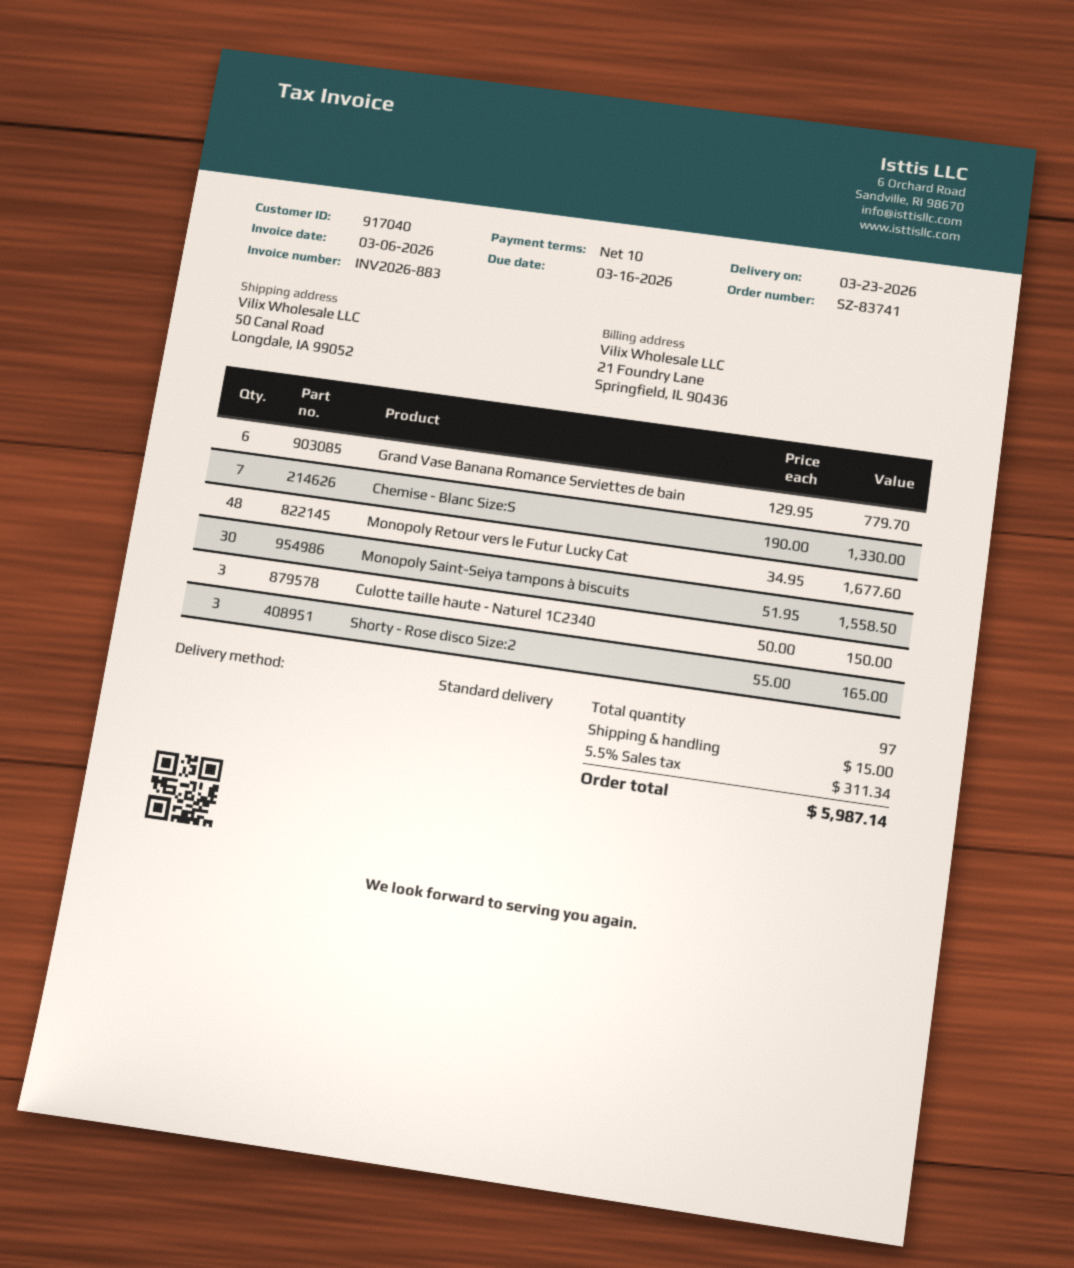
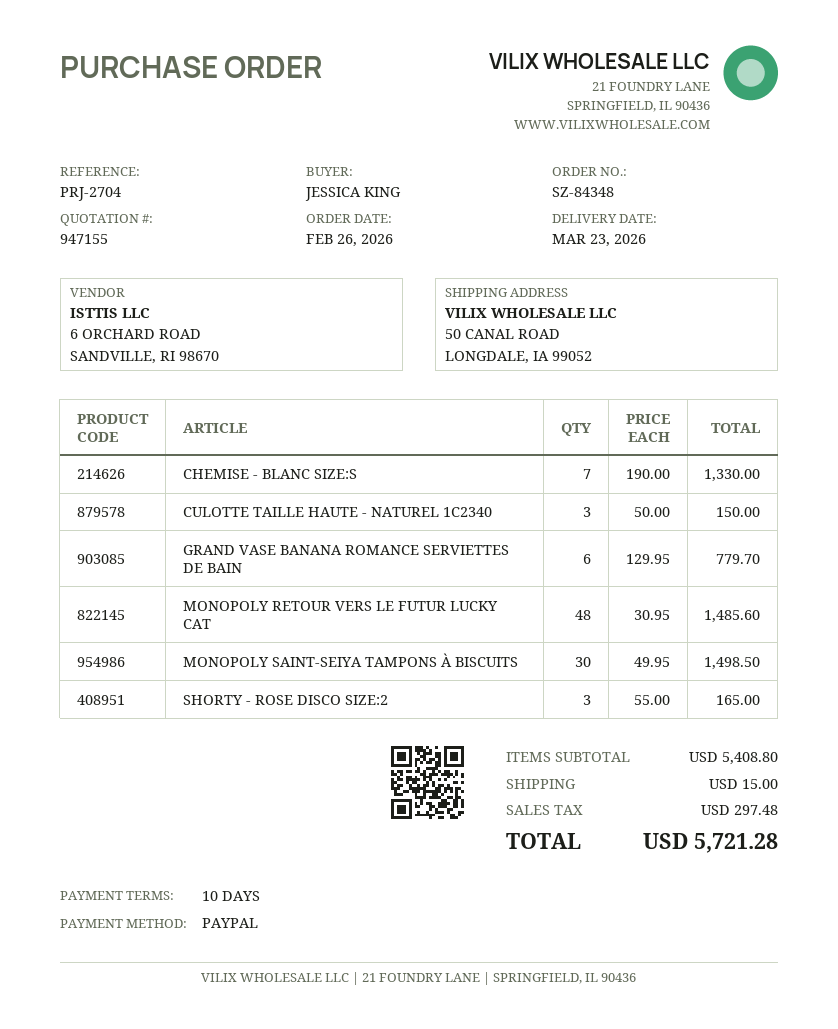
order number: SZ-83741 -> SZ-84348
Monopoly Retour vers le Futur Lucky Cat: 48 x 34.95 = 1677.60 -> 48 x 30.95 = 1485.60
Monopoly Saint-Seiya tampons à biscuits: 30 x 51.95 = 1558.50 -> 30 x 49.95 = 1498.50
tax: 311.34 -> 297.48
total: 5987.14 -> 5721.28

